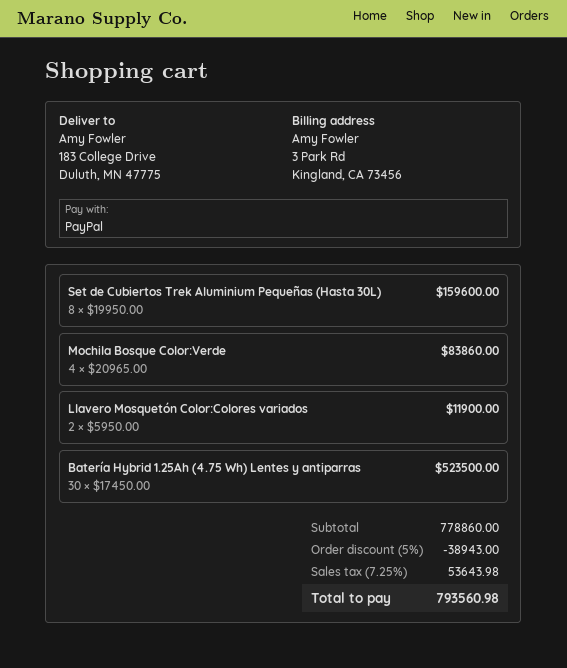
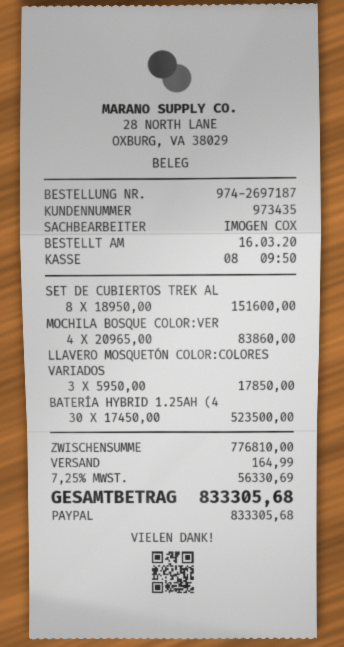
Set de Cubiertos Trek Aluminium Pequeñas (Hasta 30L): 8 x 19950.00 = 159600.00 -> 8 x 18950.00 = 151600.00
Llavero Mosquetón Color:Colores variados: 2 x 5950.00 = 11900.00 -> 3 x 5950.00 = 17850.00
subtotal: 778860.00 -> 776810.00
discount: 5% = 38943.00 -> none
shipping: none -> 164.99
tax: 7.25% = 53643.98 -> 7.25% = 56330.69
total: 793560.98 -> 833305.68

